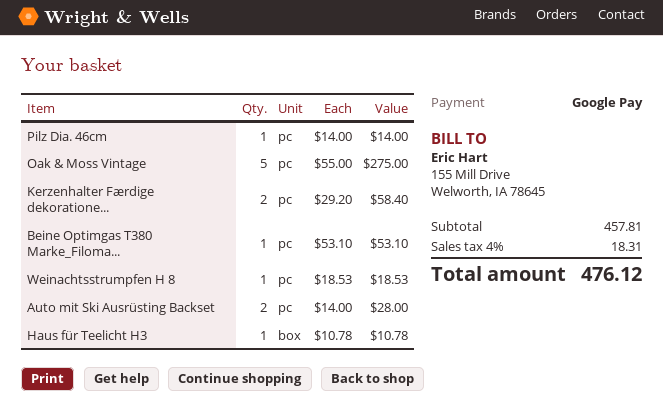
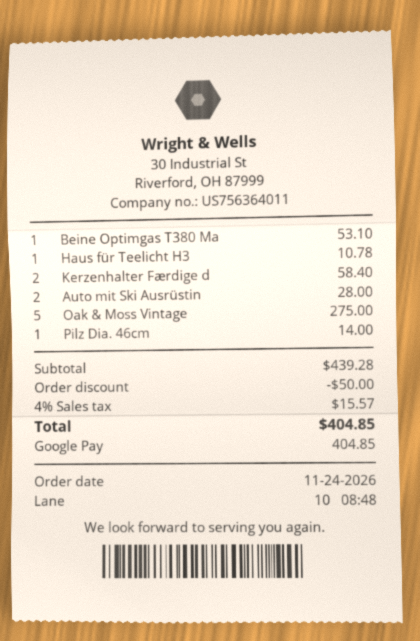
Weinachtsstrumpfen H 8: 1 for 18.53 -> none
subtotal: 457.81 -> 439.28
discount: none -> 50.00
tax: 4% = 18.31 -> 4% = 15.57
total: 476.12 -> 404.85

